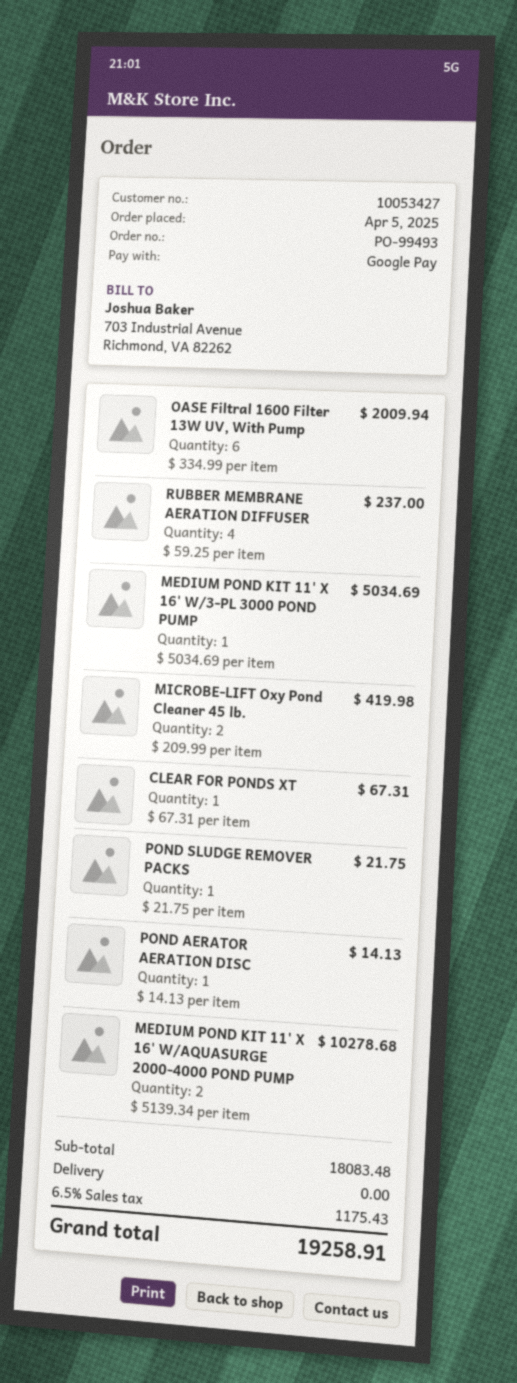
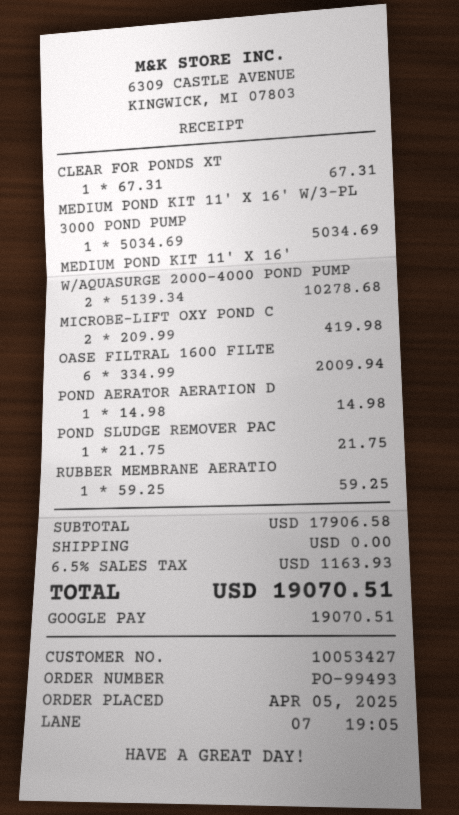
RUBBER MEMBRANE AERATION DIFFUSER: 4 x 59.25 = 237.00 -> 1 x 59.25 = 59.25
POND AERATOR AERATION DISC: 1 x 14.13 = 14.13 -> 1 x 14.98 = 14.98
subtotal: 18083.48 -> 17906.58
tax: 6.5% = 1175.43 -> 6.5% = 1163.93
total: 19258.91 -> 19070.51

